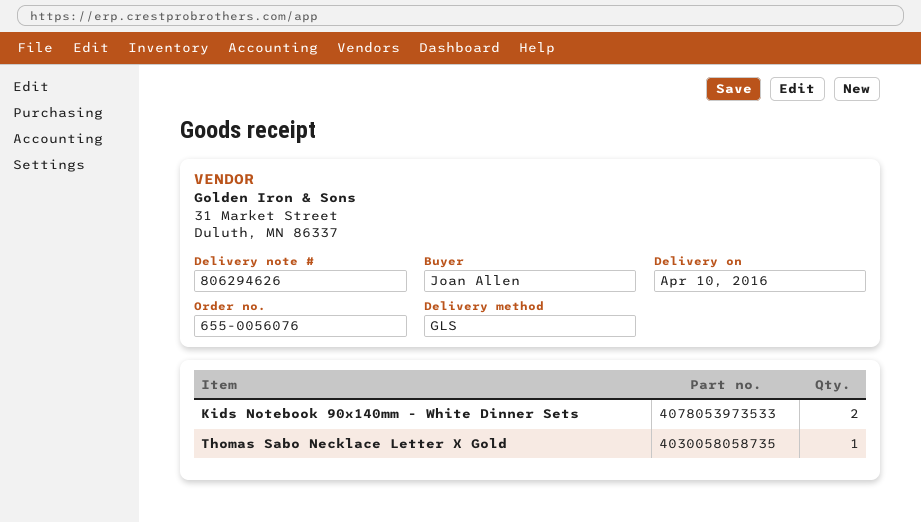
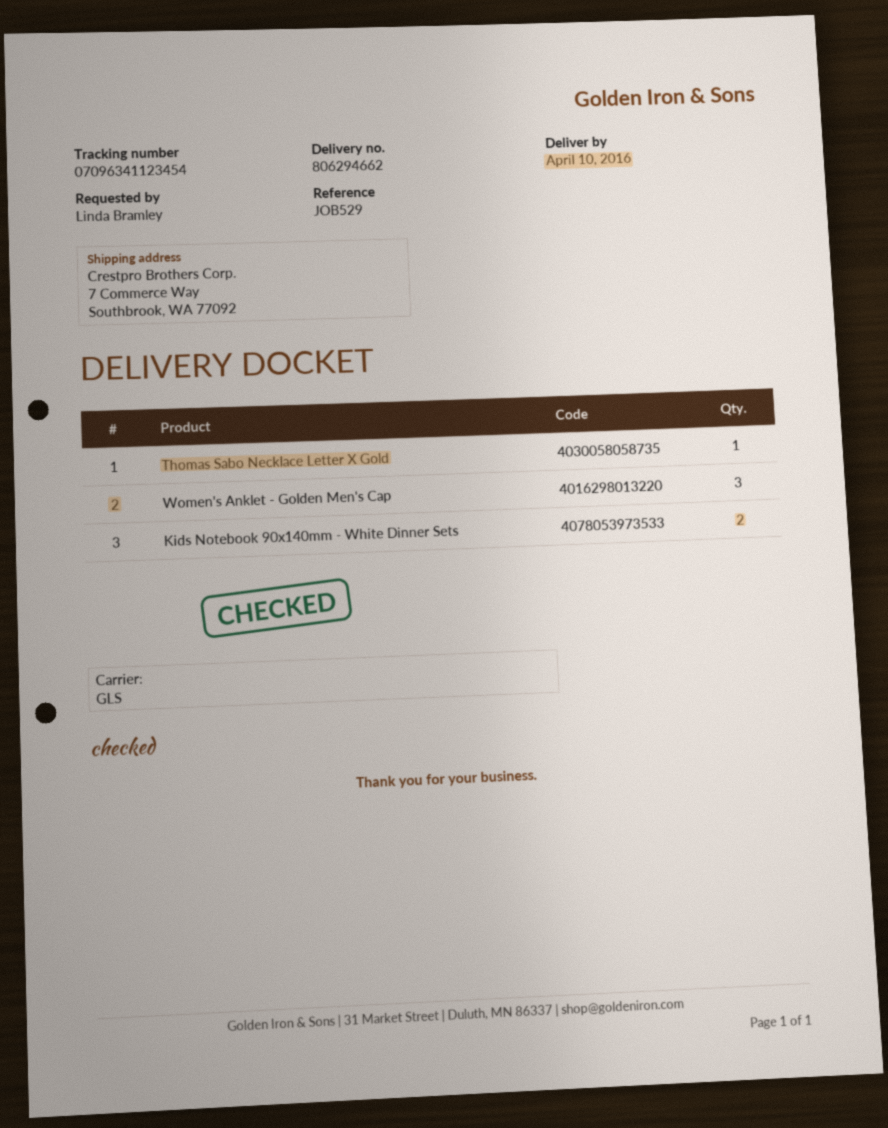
delivery note number: 806294626 -> 806294662
ordered by: Joan Allen -> Linda Bramley
Women's Anklet - Golden Men's Cap: none -> 3

